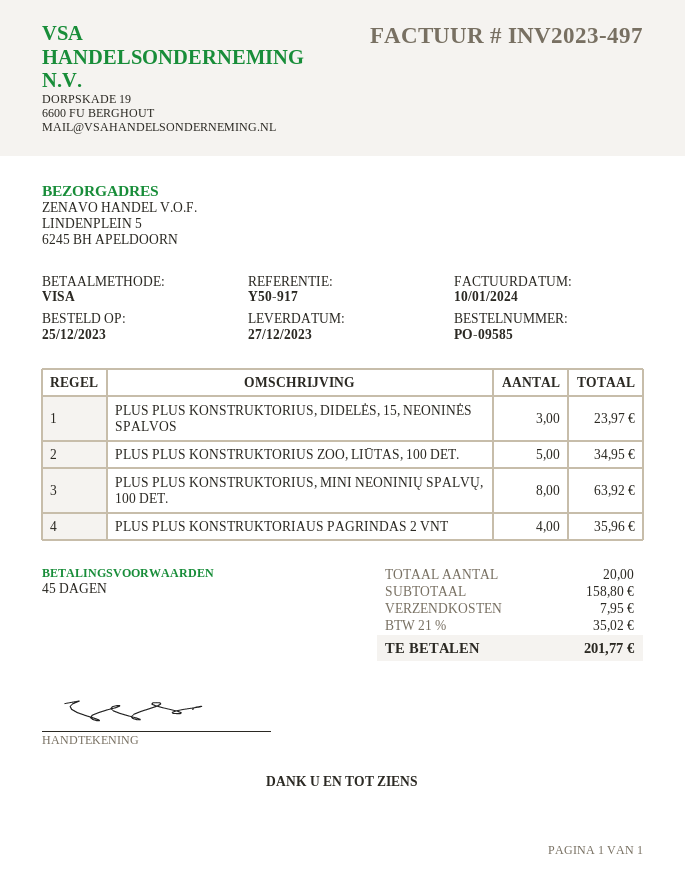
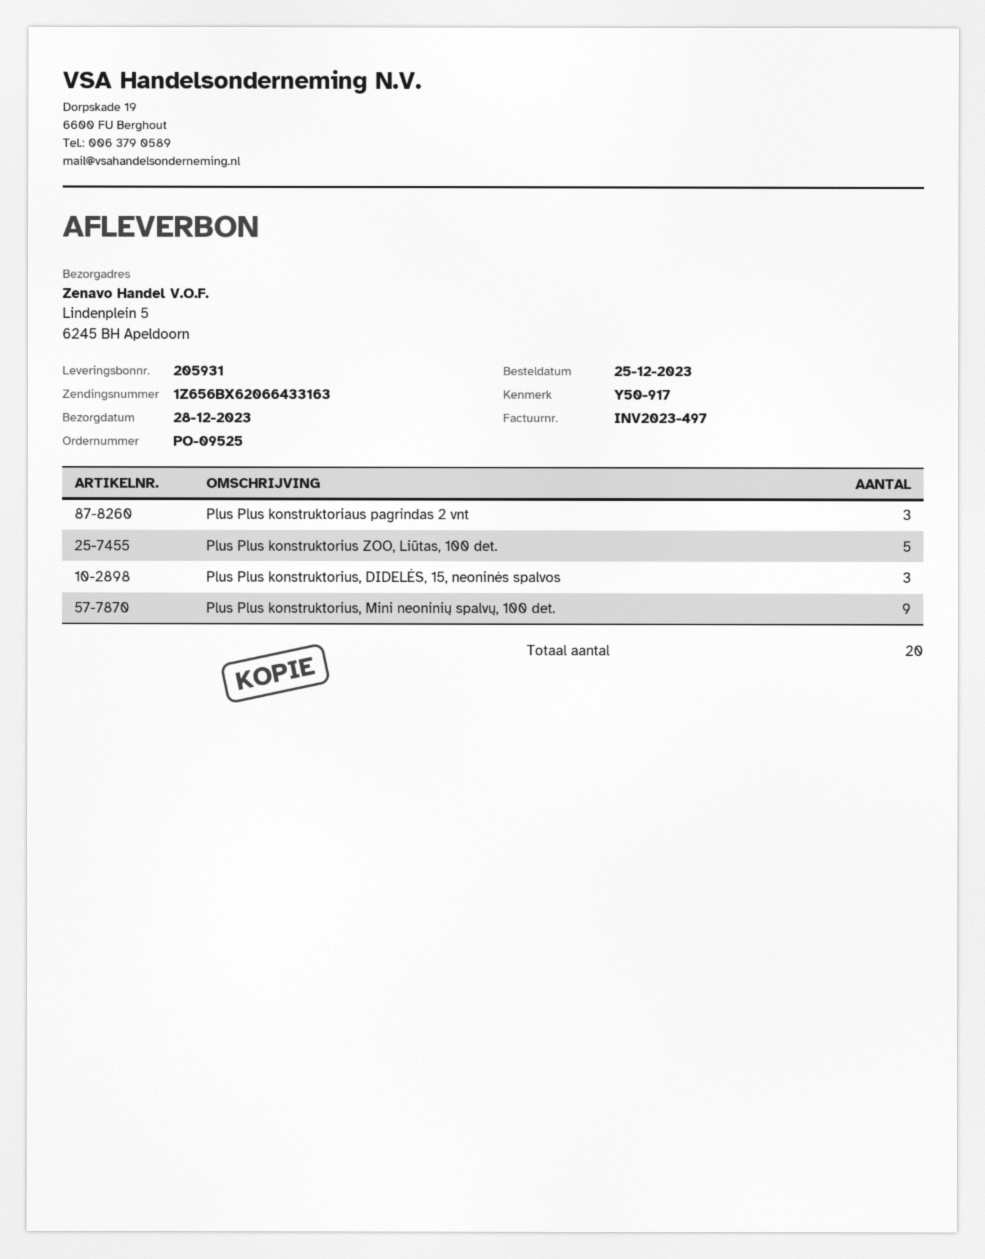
order number: PO-09585 -> PO-09525
delivery date: 2023-12-27 -> 2023-12-28
PLUS PLUS KONSTRUKTORIUS, MINI NEONINIŲ SPALVŲ, 100 DET.: 8 -> 9
PLUS PLUS KONSTRUKTORIAUS PAGRINDAS 2 VNT: 4 -> 3

